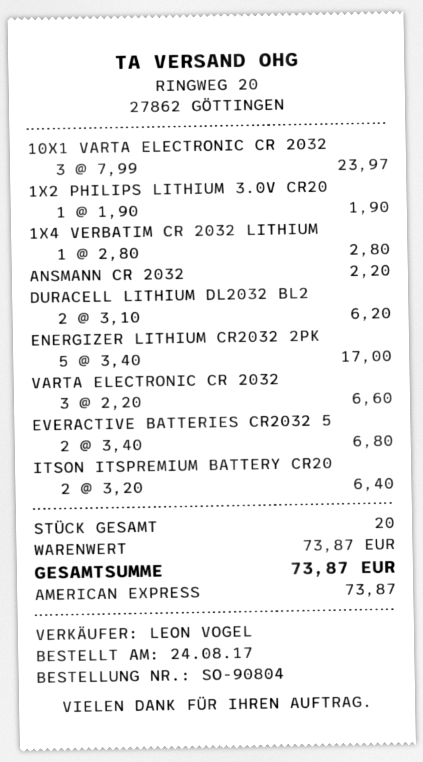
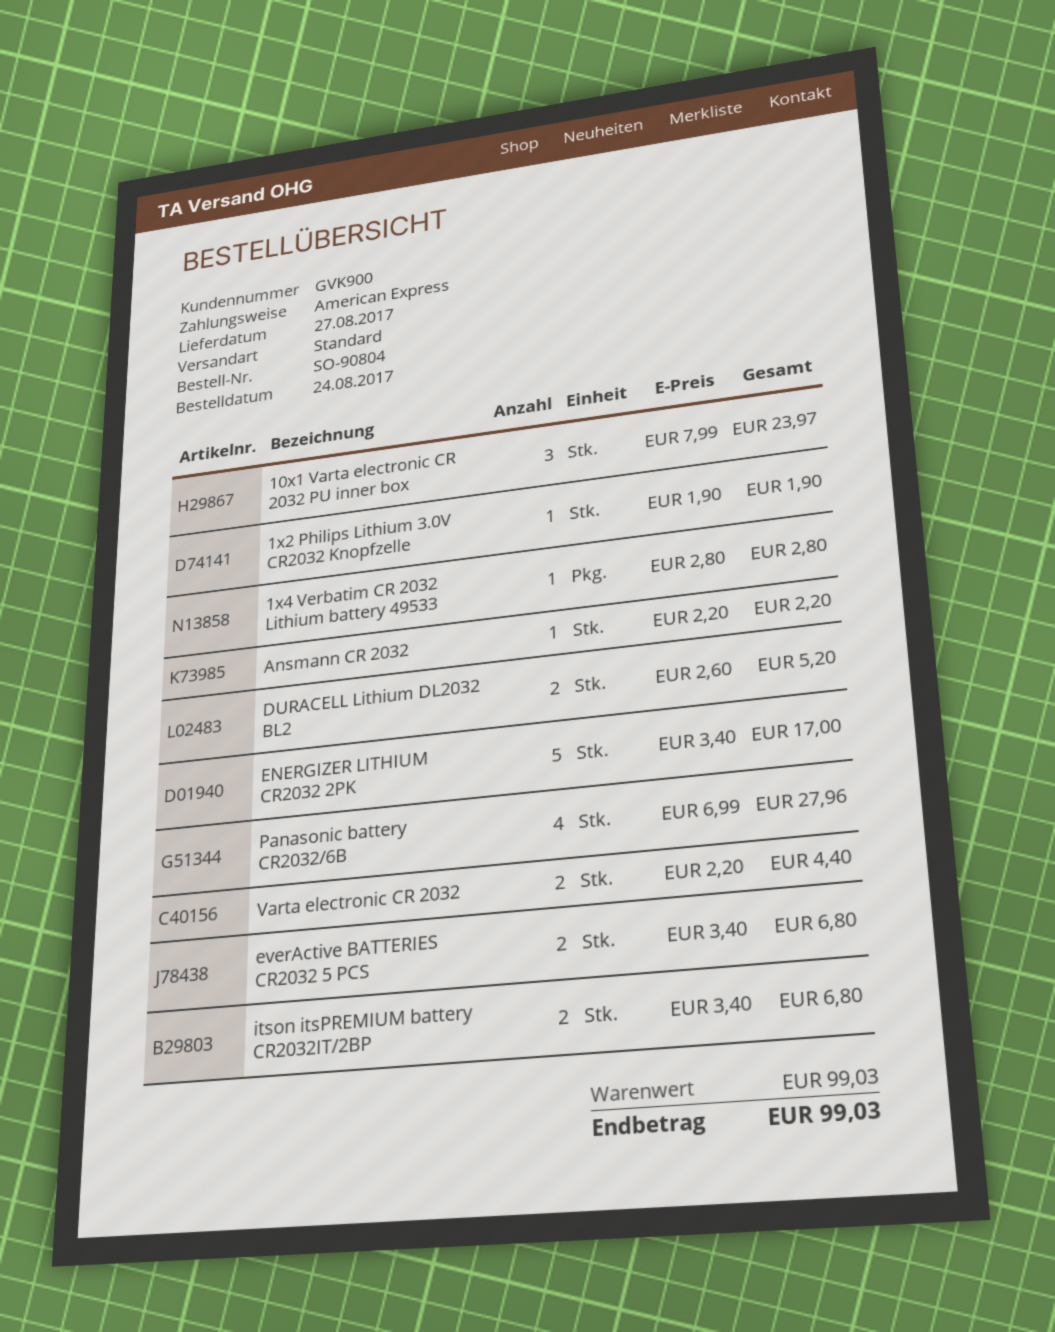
DURACELL LITHIUM DL2032 BL2: 2 x 3.10 = 6.20 -> 2 x 2.60 = 5.20
VARTA ELECTRONIC CR 2032: 3 x 2.20 = 6.60 -> 2 x 2.20 = 4.40
ITSON ITSPREMIUM BATTERY CR20: 2 x 3.20 = 6.40 -> 2 x 3.40 = 6.80
Panasonic battery CR2032/6B: none -> 4 x 6.99 = 27.96
subtotal: 73.87 -> 99.03
total: 73.87 -> 99.03

